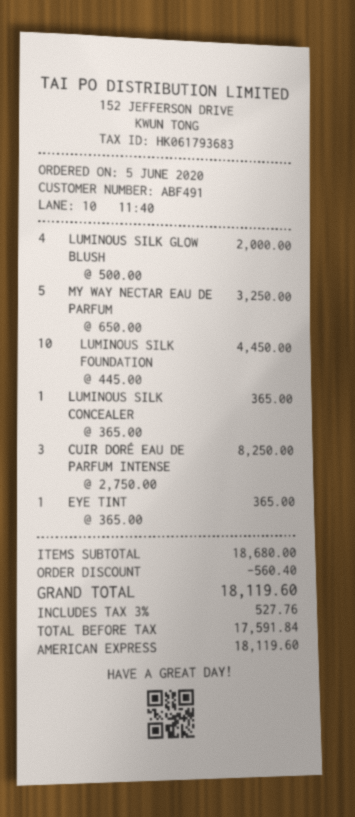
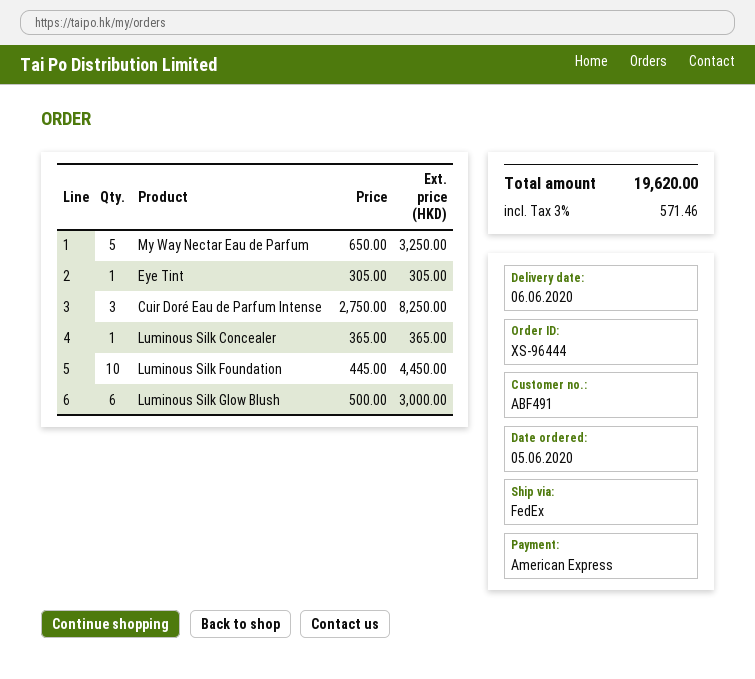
LUMINOUS SILK GLOW BLUSH: 4 x 500.00 = 2000.00 -> 6 x 500.00 = 3000.00
EYE TINT: 1 x 365.00 = 365.00 -> 1 x 305.00 = 305.00
discount: 560.40 -> none
tax: 3% = 527.76 -> 3% = 571.46
total: 18119.60 -> 19620.00

